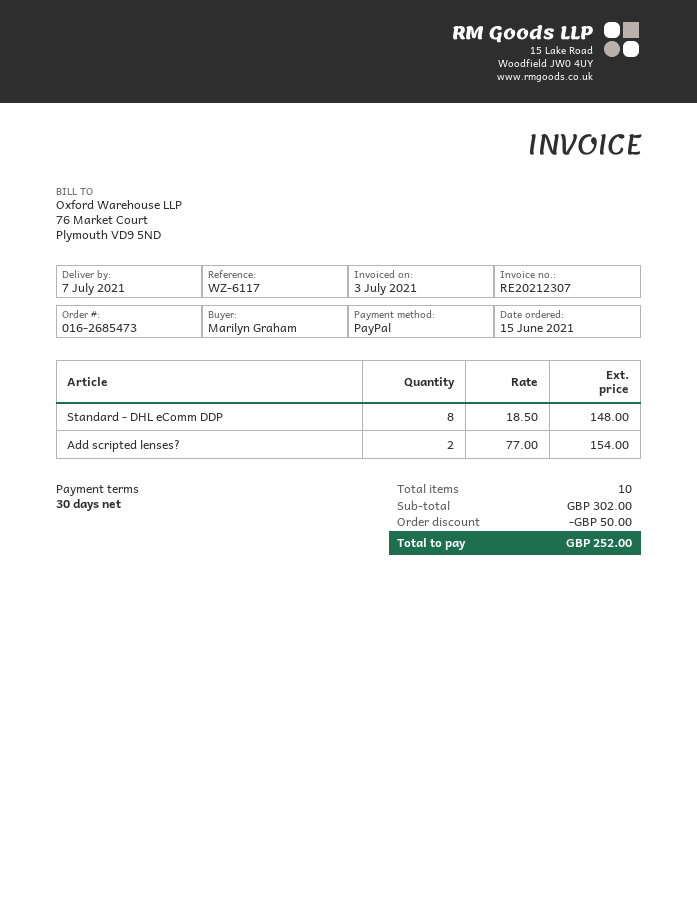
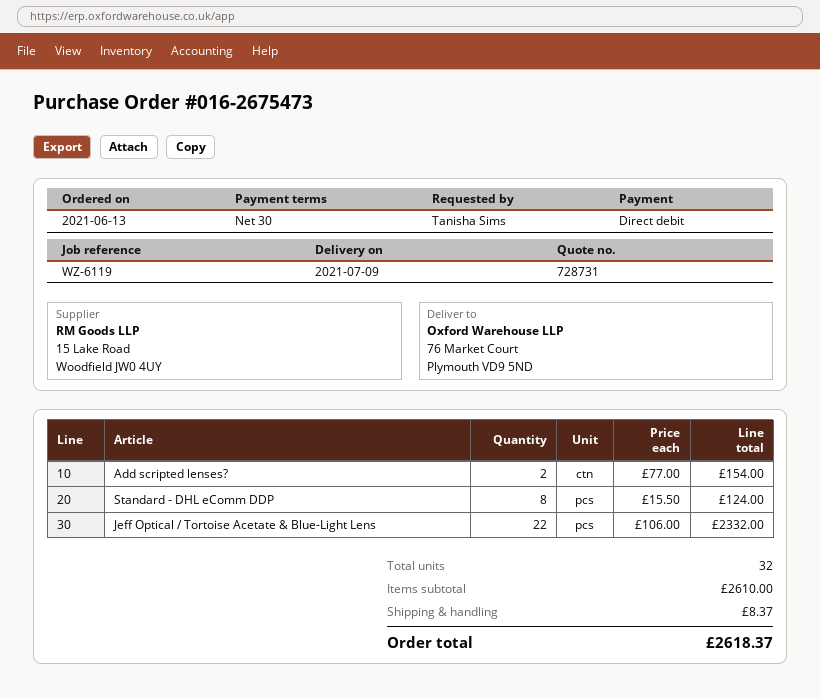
order number: 016-2685473 -> 016-2675473
order date: 2021-06-15 -> 2021-06-13
delivery date: 2021-07-07 -> 2021-07-09
reference: WZ-6117 -> WZ-6119
ordered by: Marilyn Graham -> Tanisha Sims
payment method: PayPal -> direct debit
Standard - DHL eComm DDP: 8 x 18.50 = 148.00 -> 8 x 15.50 = 124.00
Jeff Optical / Tortoise Acetate & Blue-Light Lens: none -> 22 x 106.00 = 2332.00
total quantity: 10 -> 32
subtotal: 302.00 -> 2610.00
discount: 50.00 -> none
shipping: none -> 8.37
total: 252.00 -> 2618.37

